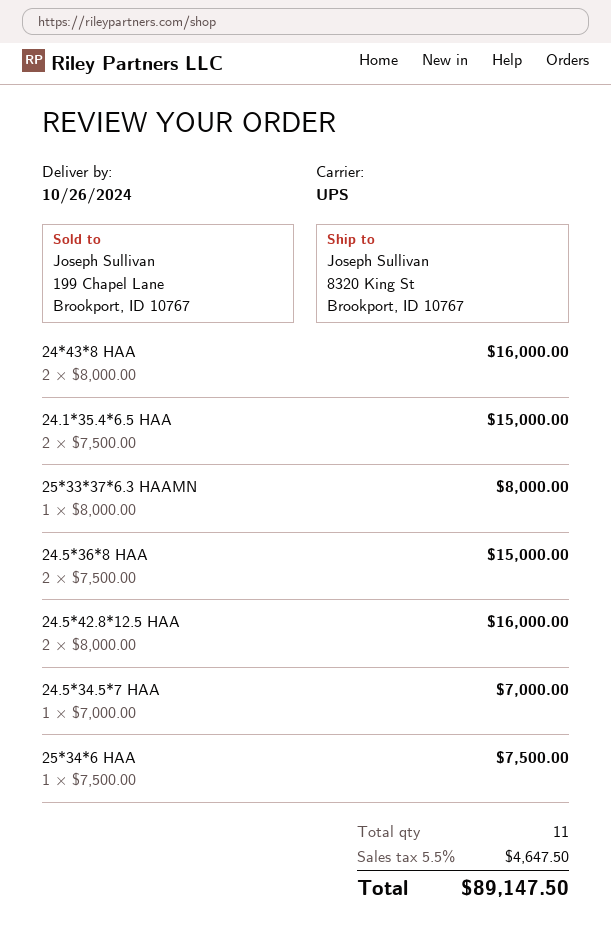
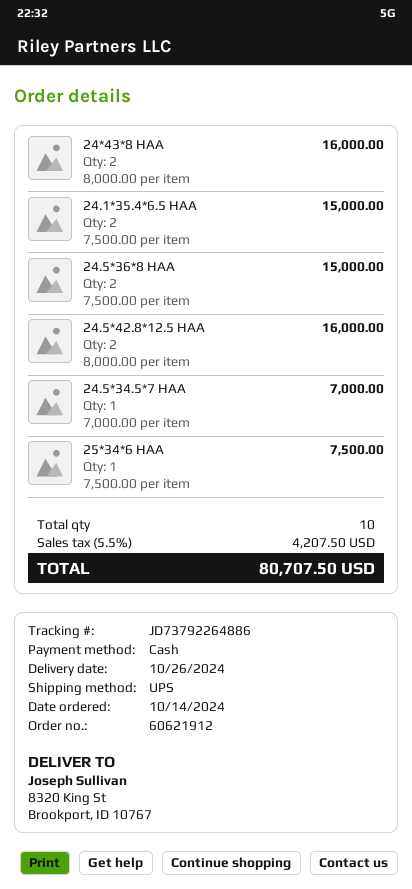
25*33*37*6.3 HAAMN: 1 x 8000.00 = 8000.00 -> none
total quantity: 11 -> 10
tax: 5.5% = 4647.50 -> 5.5% = 4207.50
total: 89147.50 -> 80707.50

